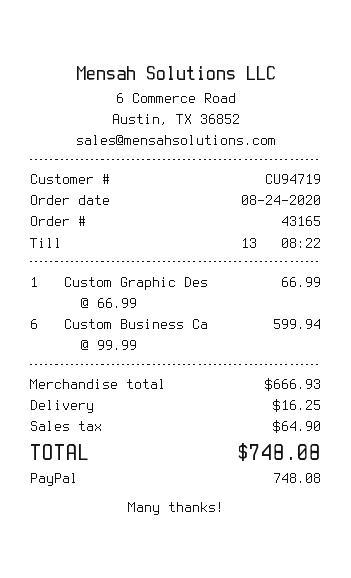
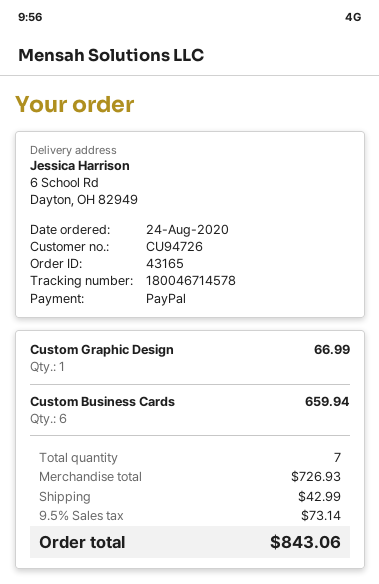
customer number: CU94719 -> CU94726
Custom Business Ca: 6 for 599.94 -> 6 for 659.94
subtotal: 666.93 -> 726.93
shipping: 16.25 -> 42.99
tax: 64.90 -> 73.14
total: 748.08 -> 843.06

